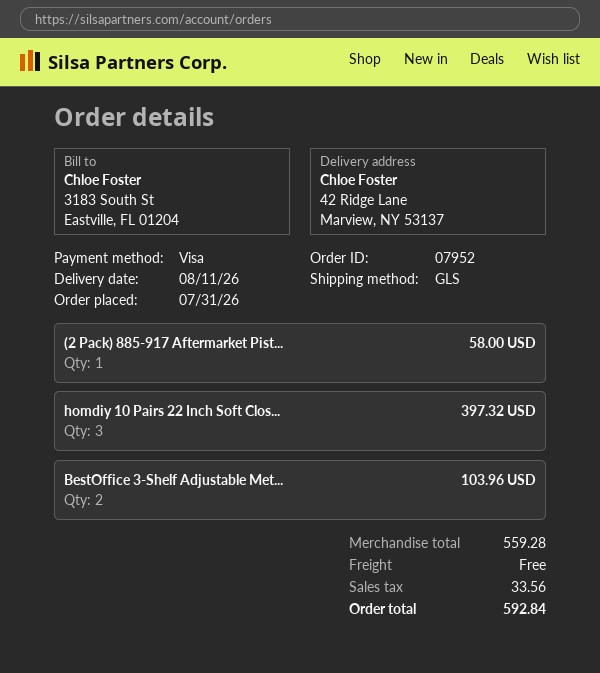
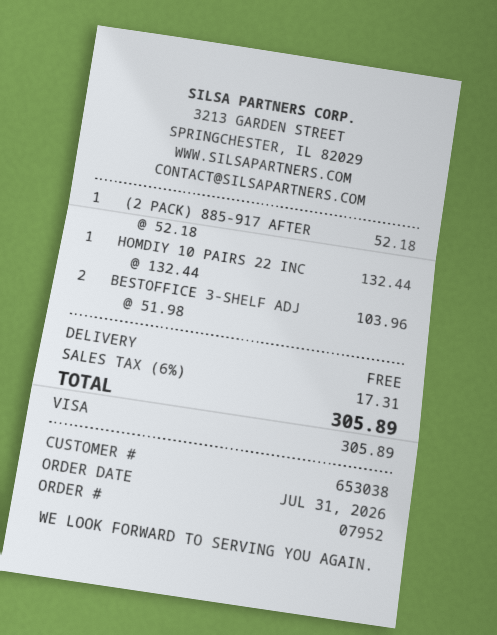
(2 Pack) 885-917 Aftermarket Pist...: 1 for 58.00 -> 1 for 52.18
homdiy 10 Pairs 22 Inch Soft Clos...: 3 for 397.32 -> 1 for 132.44
tax: 33.56 -> 17.31
total: 592.84 -> 305.89

